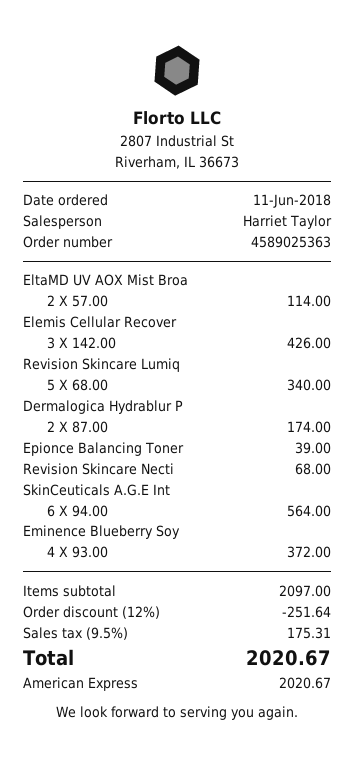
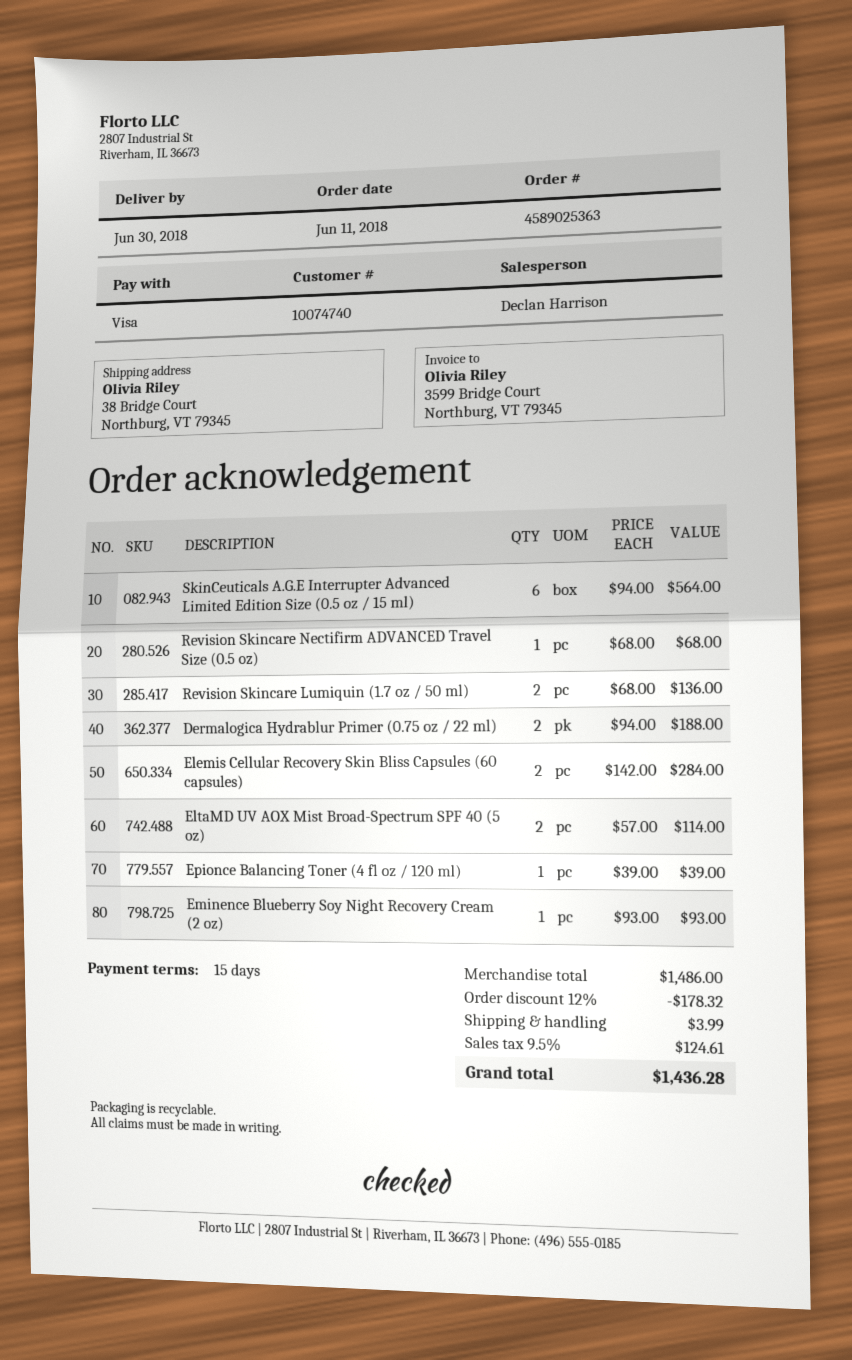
sales rep: Harriet Taylor -> Declan Harrison
payment method: American Express -> Visa
Elemis Cellular Recover: 3 x 142.00 = 426.00 -> 2 x 142.00 = 284.00
Revision Skincare Lumiq: 5 x 68.00 = 340.00 -> 2 x 68.00 = 136.00
Dermalogica Hydrablur P: 2 x 87.00 = 174.00 -> 2 x 94.00 = 188.00
Eminence Blueberry Soy: 4 x 93.00 = 372.00 -> 1 x 93.00 = 93.00
subtotal: 2097.00 -> 1486.00
discount: 12% = 251.64 -> 12% = 178.32
shipping: none -> 3.99
tax: 9.5% = 175.31 -> 9.5% = 124.61
total: 2020.67 -> 1436.28

